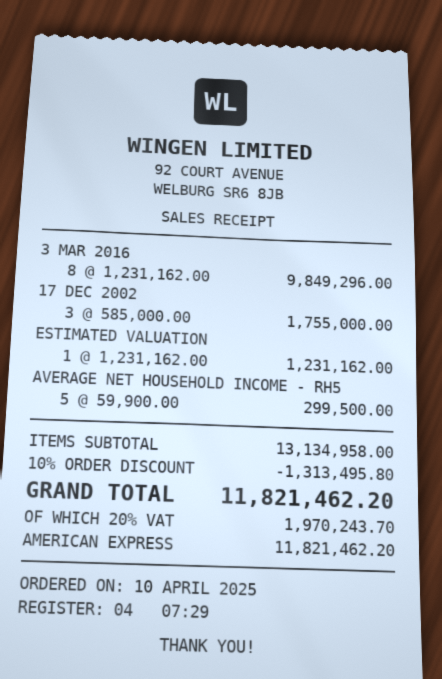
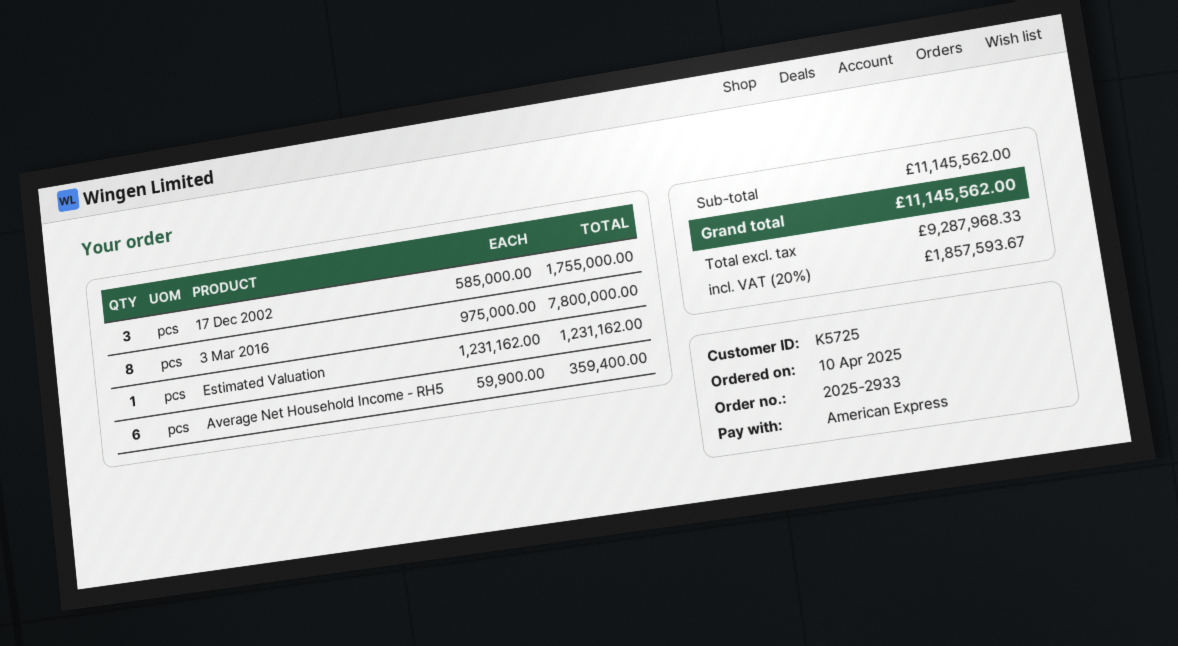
3 MAR 2016: 8 x 1231162.00 = 9849296.00 -> 8 x 975000.00 = 7800000.00
AVERAGE NET HOUSEHOLD INCOME - RH5: 5 x 59900.00 = 299500.00 -> 6 x 59900.00 = 359400.00
subtotal: 13134958.00 -> 11145562.00
discount: 10% = 1313495.80 -> none
tax: 20% = 1970243.70 -> 20% = 1857593.67
total: 11821462.20 -> 11145562.00

